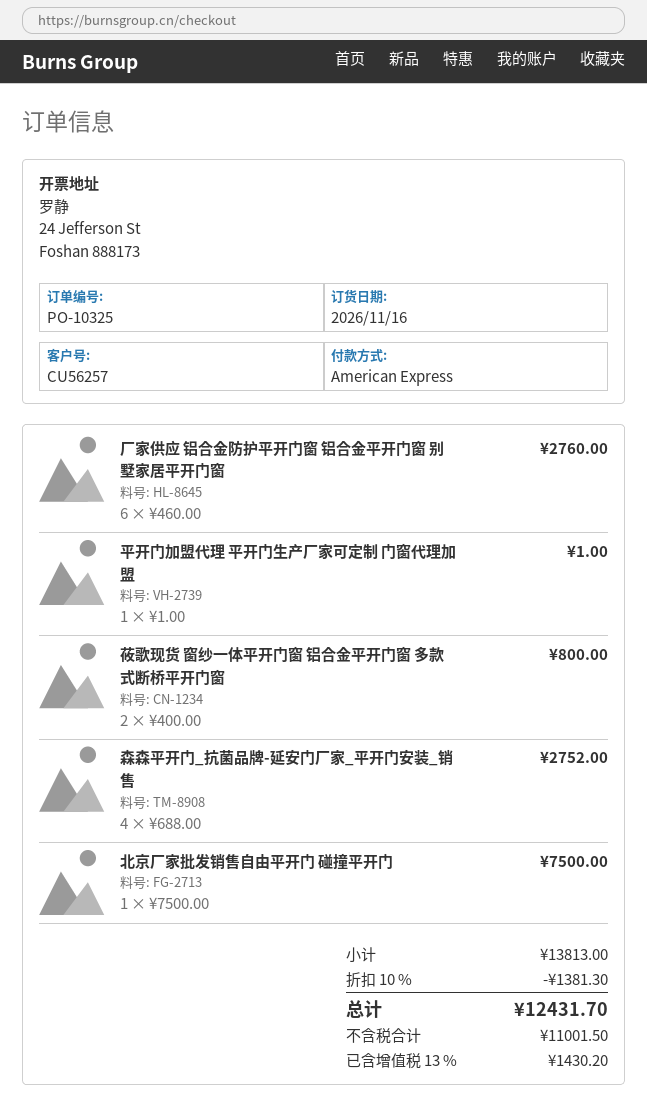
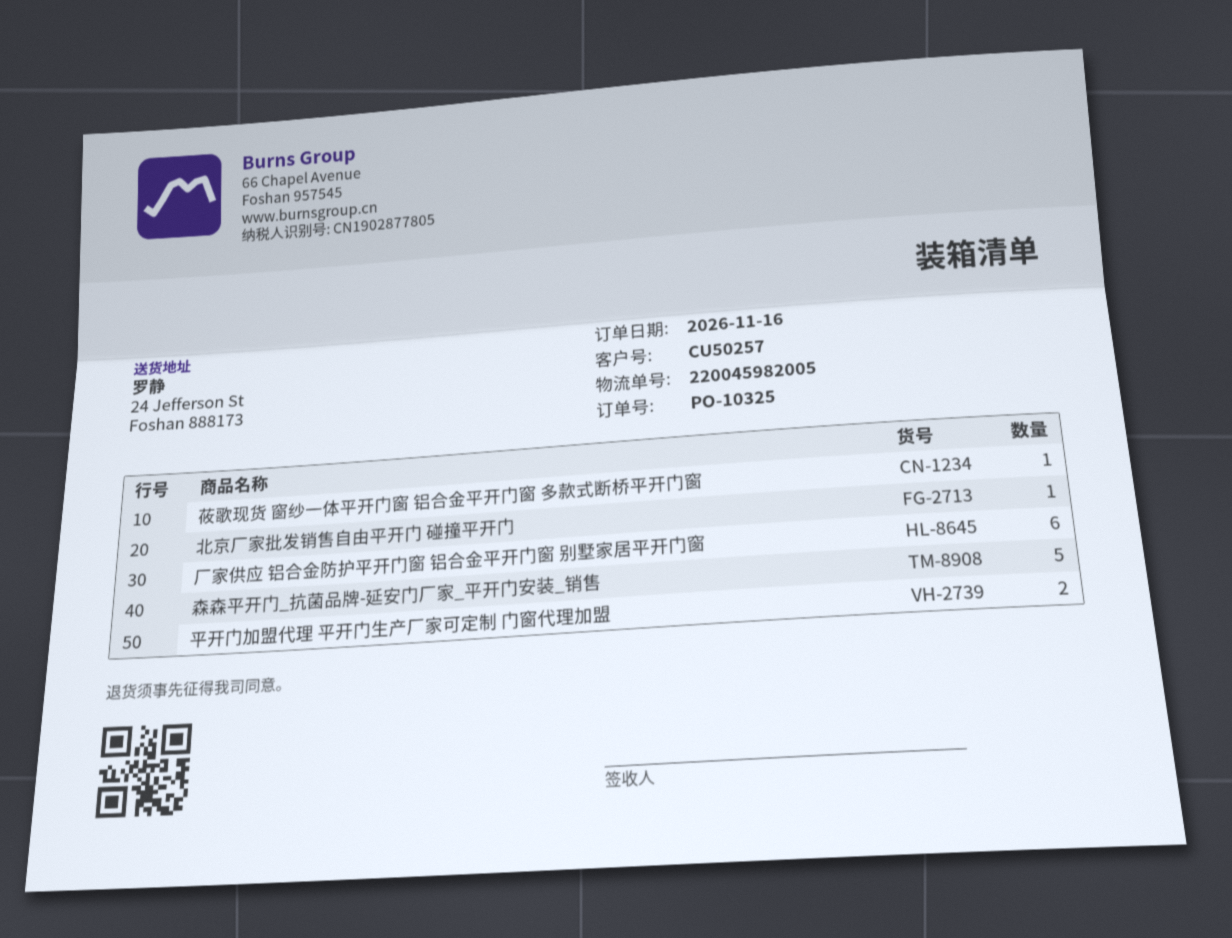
customer number: CU56257 -> CU50257
平开门加盟代理 平开门生产厂家可定制 门窗代理加盟: 1 -> 2
莜歌现货 窗纱一体平开门窗 铝合金平开门窗 多款式断桥平开门窗: 2 -> 1
森森平开门_抗菌品牌-延安门厂家_平开门安装_销售: 4 -> 5

